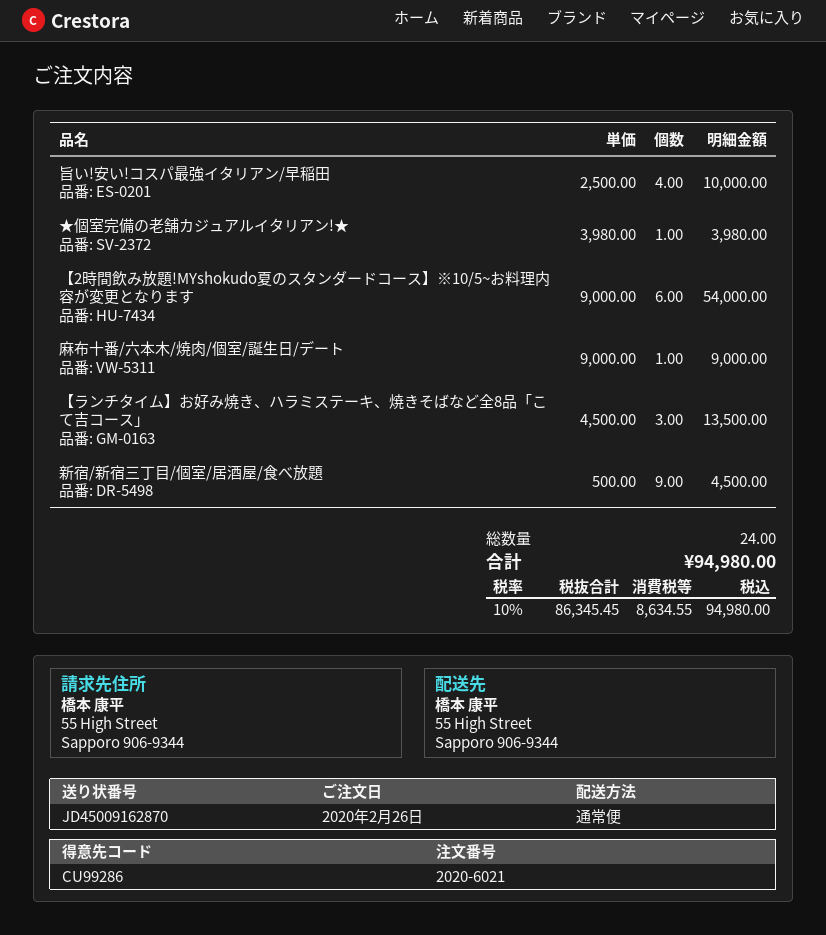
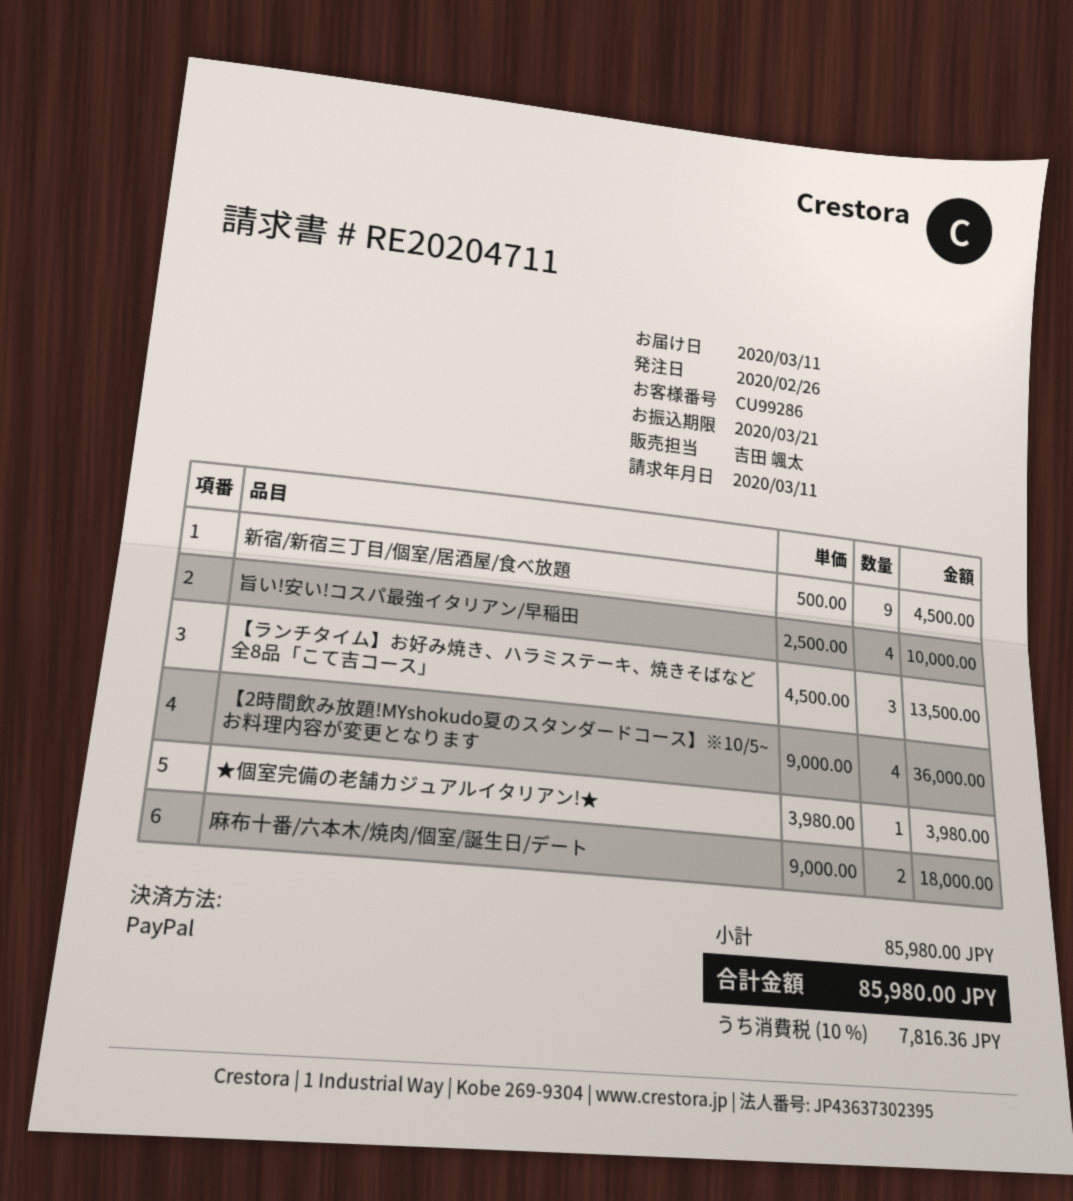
【2時間飲み放題!MYshokudo夏のスタンダードコース】※10/5~お料理内容が変更となります: 6 x 9000.00 = 54000.00 -> 4 x 9000.00 = 36000.00
麻布十番/六本木/焼肉/個室/誕生日/デート: 1 x 9000.00 = 9000.00 -> 2 x 9000.00 = 18000.00
tax: 10% = 8634.55 -> 10% = 7816.36
total: 94980.00 -> 85980.00

